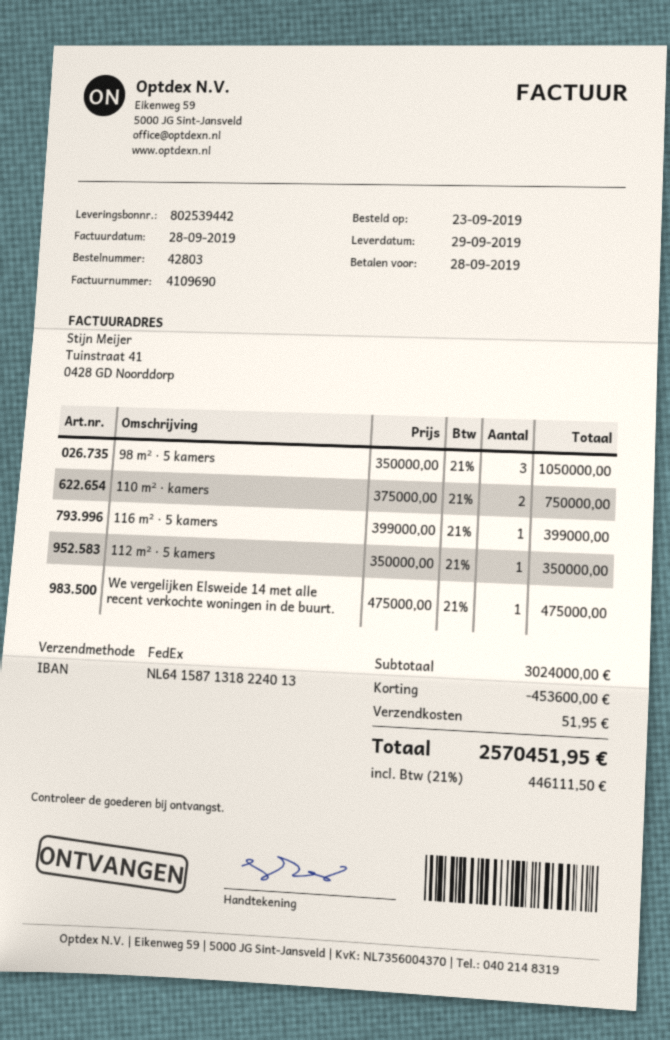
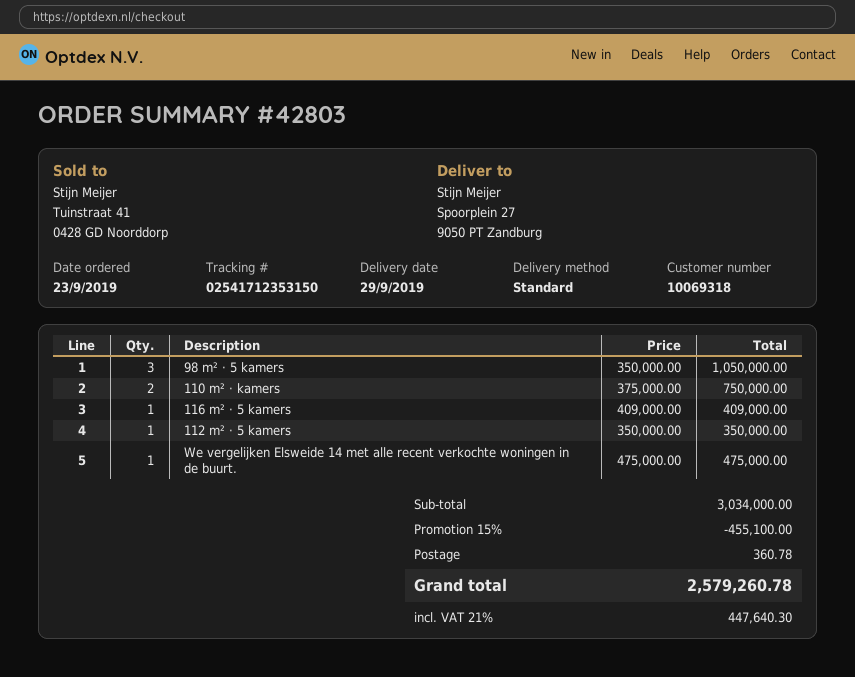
shipping method: FedEx -> standard
116 m² · 5 kamers: 1 x 399000.00 = 399000.00 -> 1 x 409000.00 = 409000.00
subtotal: 3024000.00 -> 3034000.00
discount: 453600.00 -> 455100.00
shipping: 51.95 -> 360.78
tax: 21% = 446111.50 -> 21% = 447640.30
total: 2570451.95 -> 2579260.78

